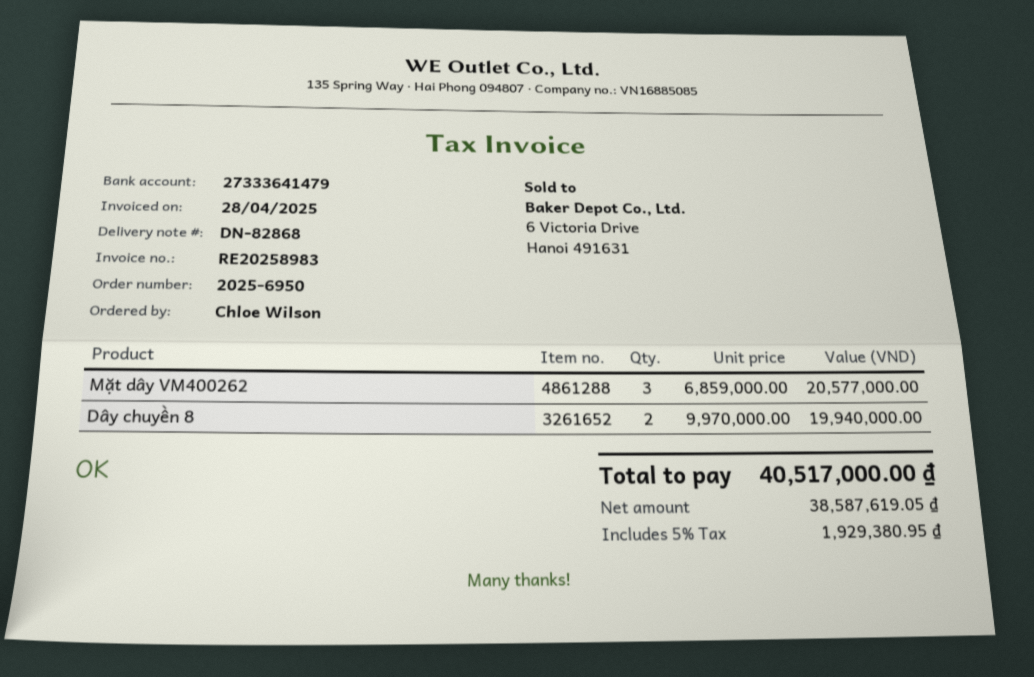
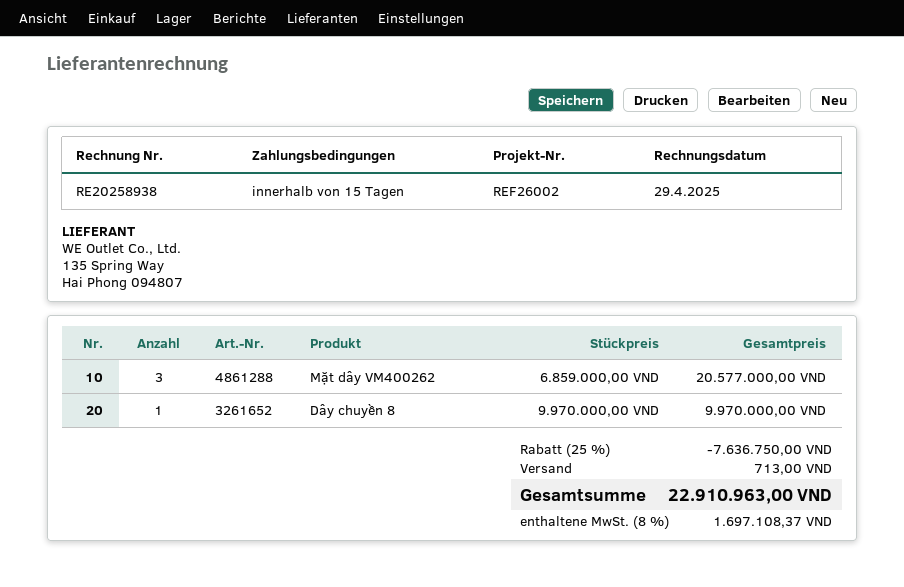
invoice number: RE20258983 -> RE20258938
invoice date: 2025-04-28 -> 2025-04-29
Dây chuyền 8: 2 x 9970000.00 = 19940000.00 -> 1 x 9970000.00 = 9970000.00
discount: none -> 25% = 7636750.00
shipping: none -> 713.00
tax: 5% = 1929380.95 -> 8% = 1697108.37
total: 40517000.00 -> 22910963.00

